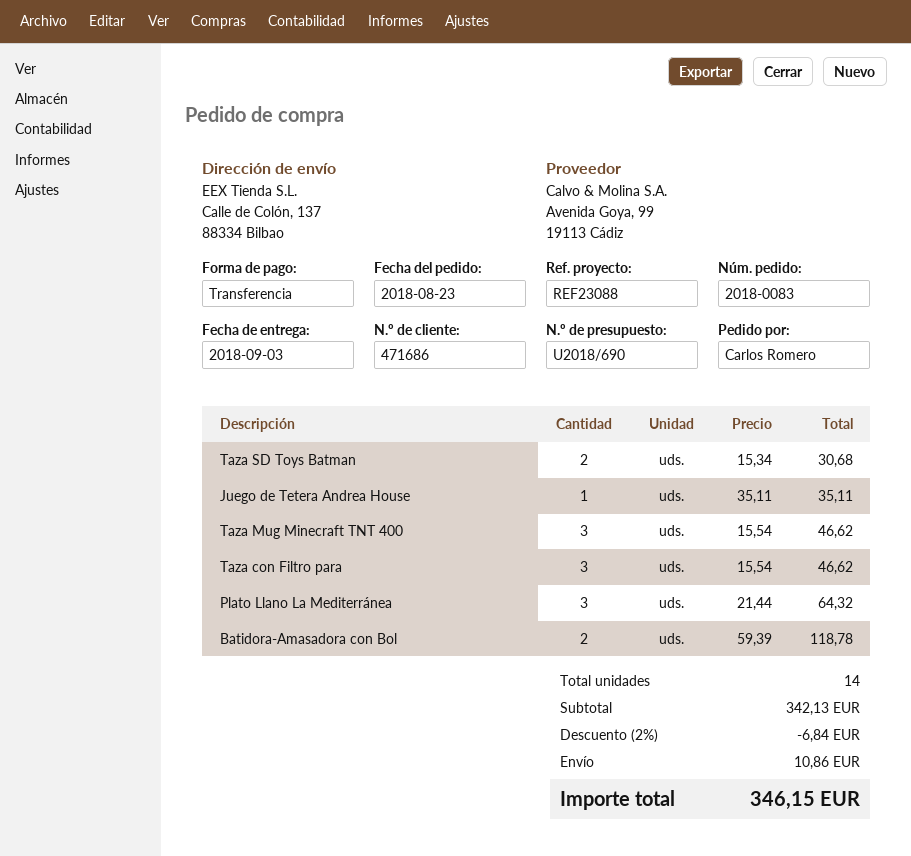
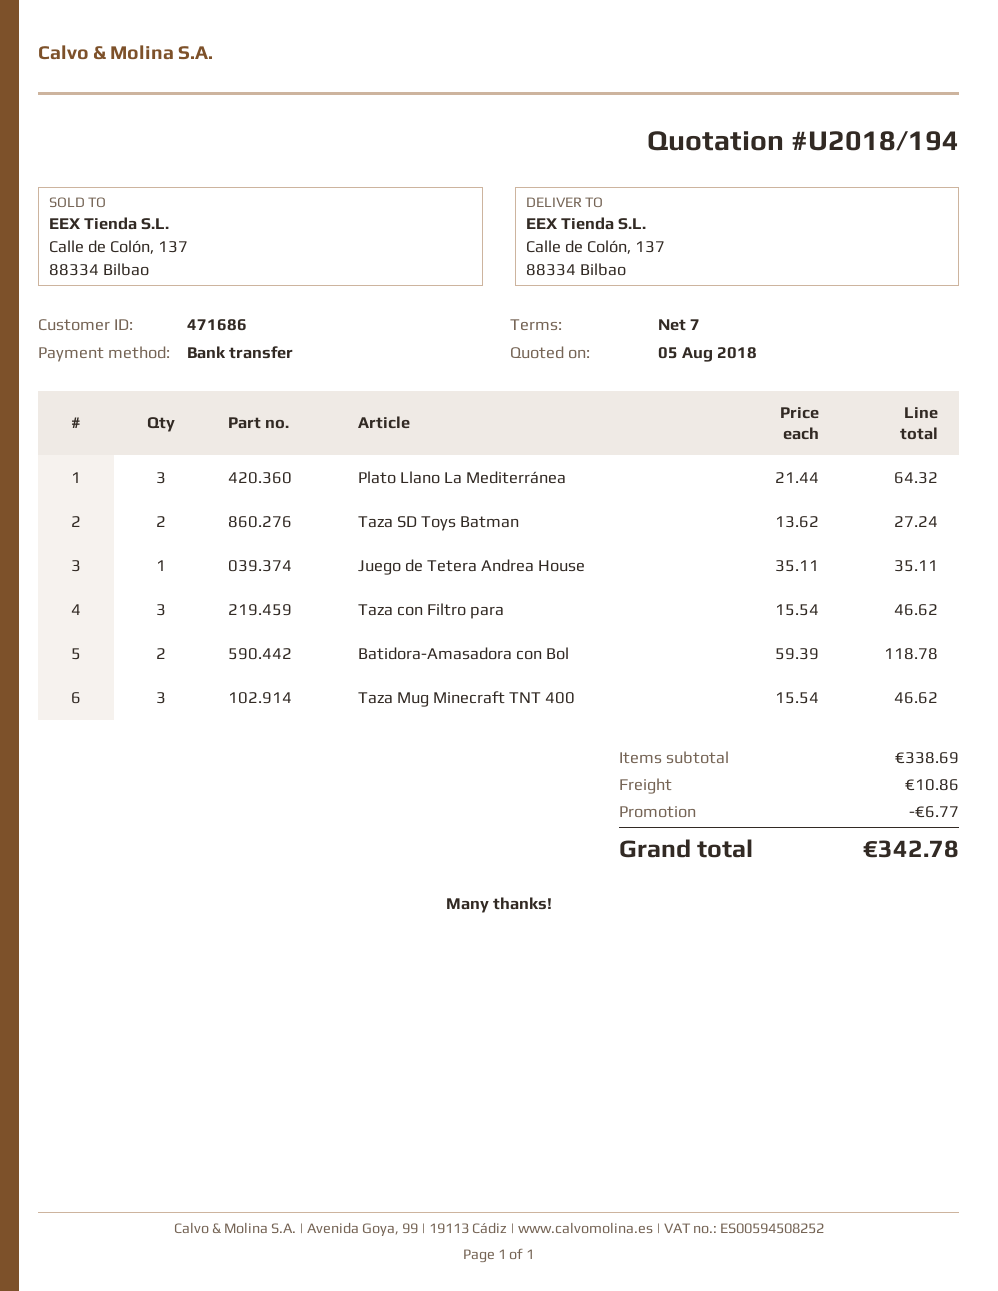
quote number: U2018/690 -> U2018/194
Taza SD Toys Batman: 2 x 15.34 = 30.68 -> 2 x 13.62 = 27.24
subtotal: 342.13 -> 338.69
discount: 6.84 -> 6.77
total: 346.15 -> 342.78

